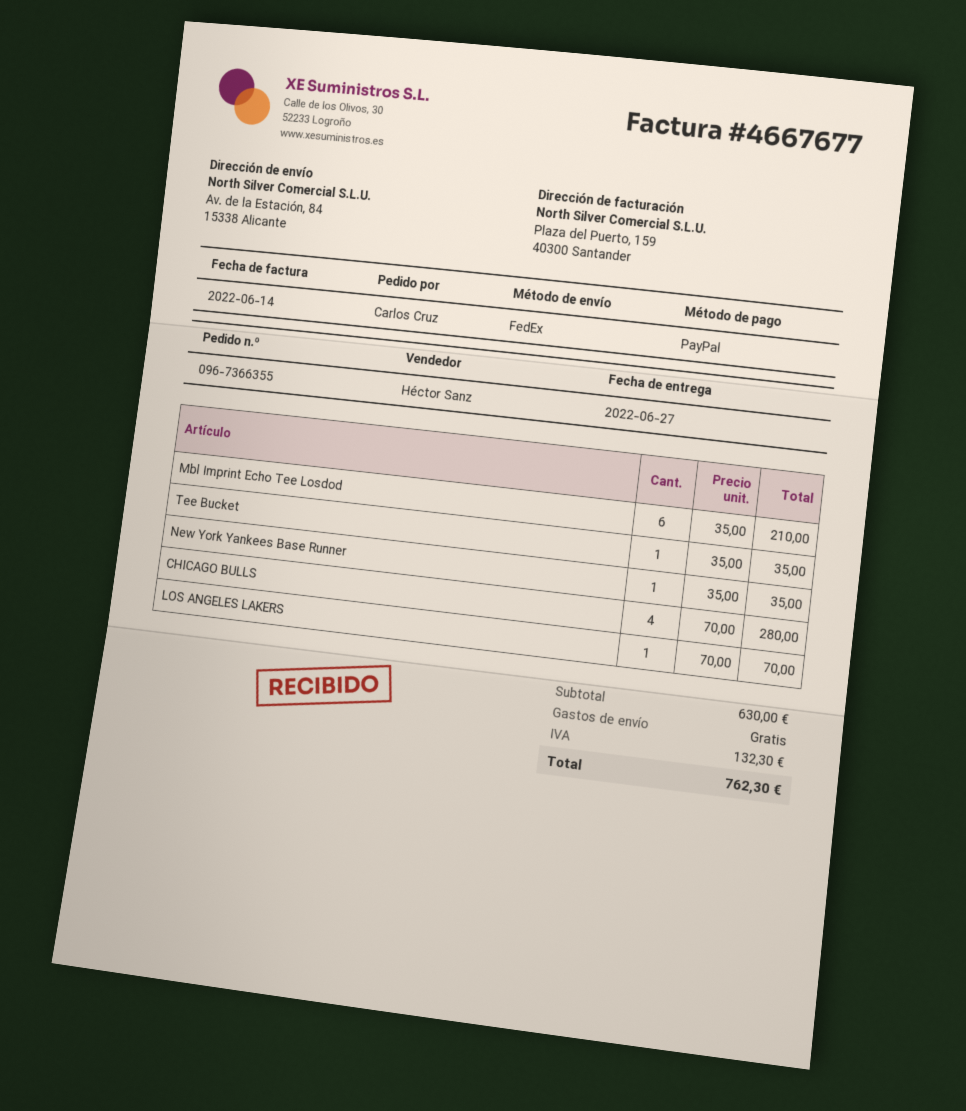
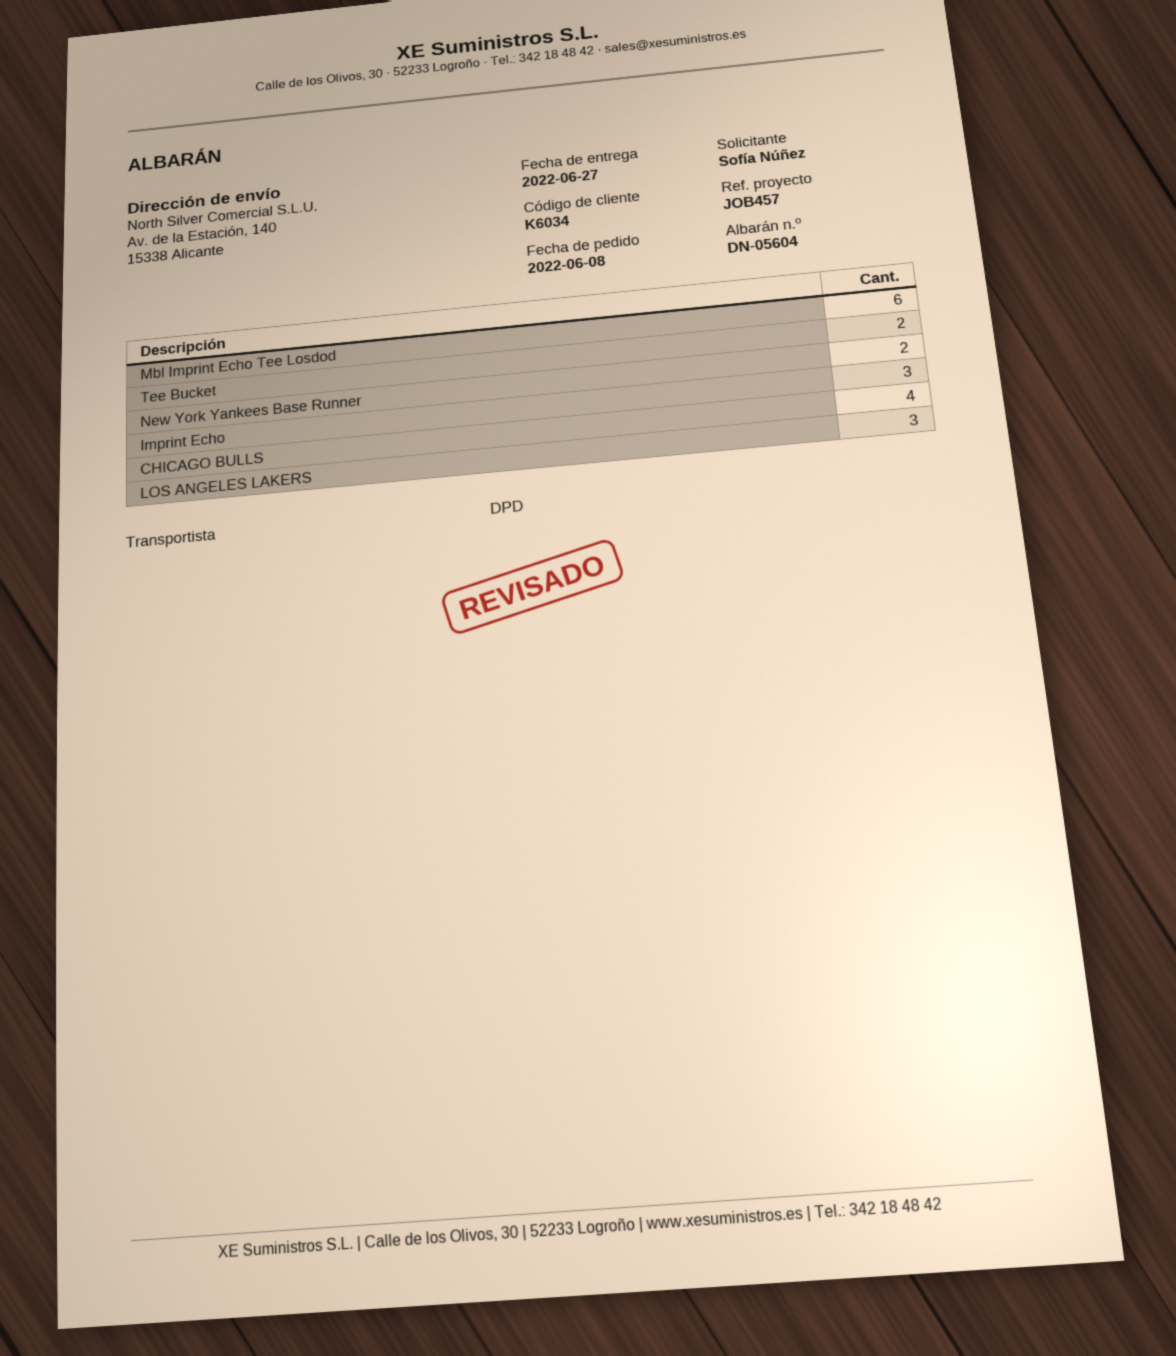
ordered by: Carlos Cruz -> Sofía Núñez
shipping method: FedEx -> DPD
ship to: Av. de la Estación, 84, 15338 Alicante -> Av. de la Estación, 140, 15338 Alicante
Tee Bucket: 1 -> 2
New York Yankees Base Runner: 1 -> 2
LOS ANGELES LAKERS: 1 -> 3
Imprint Echo: none -> 3

